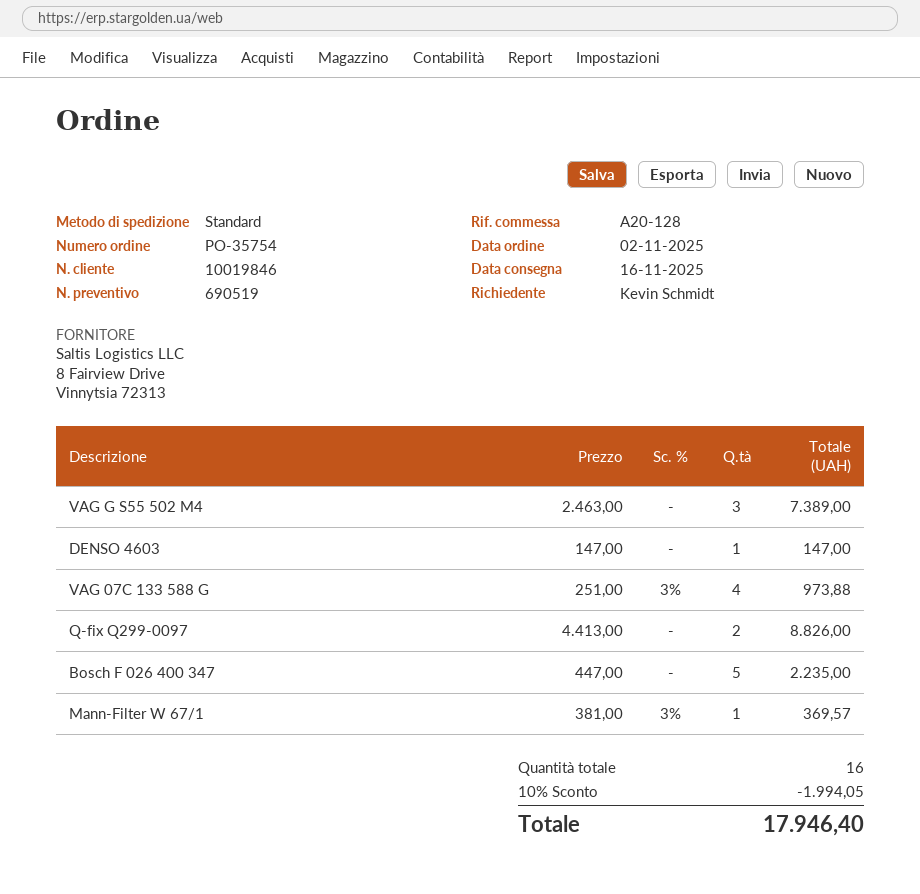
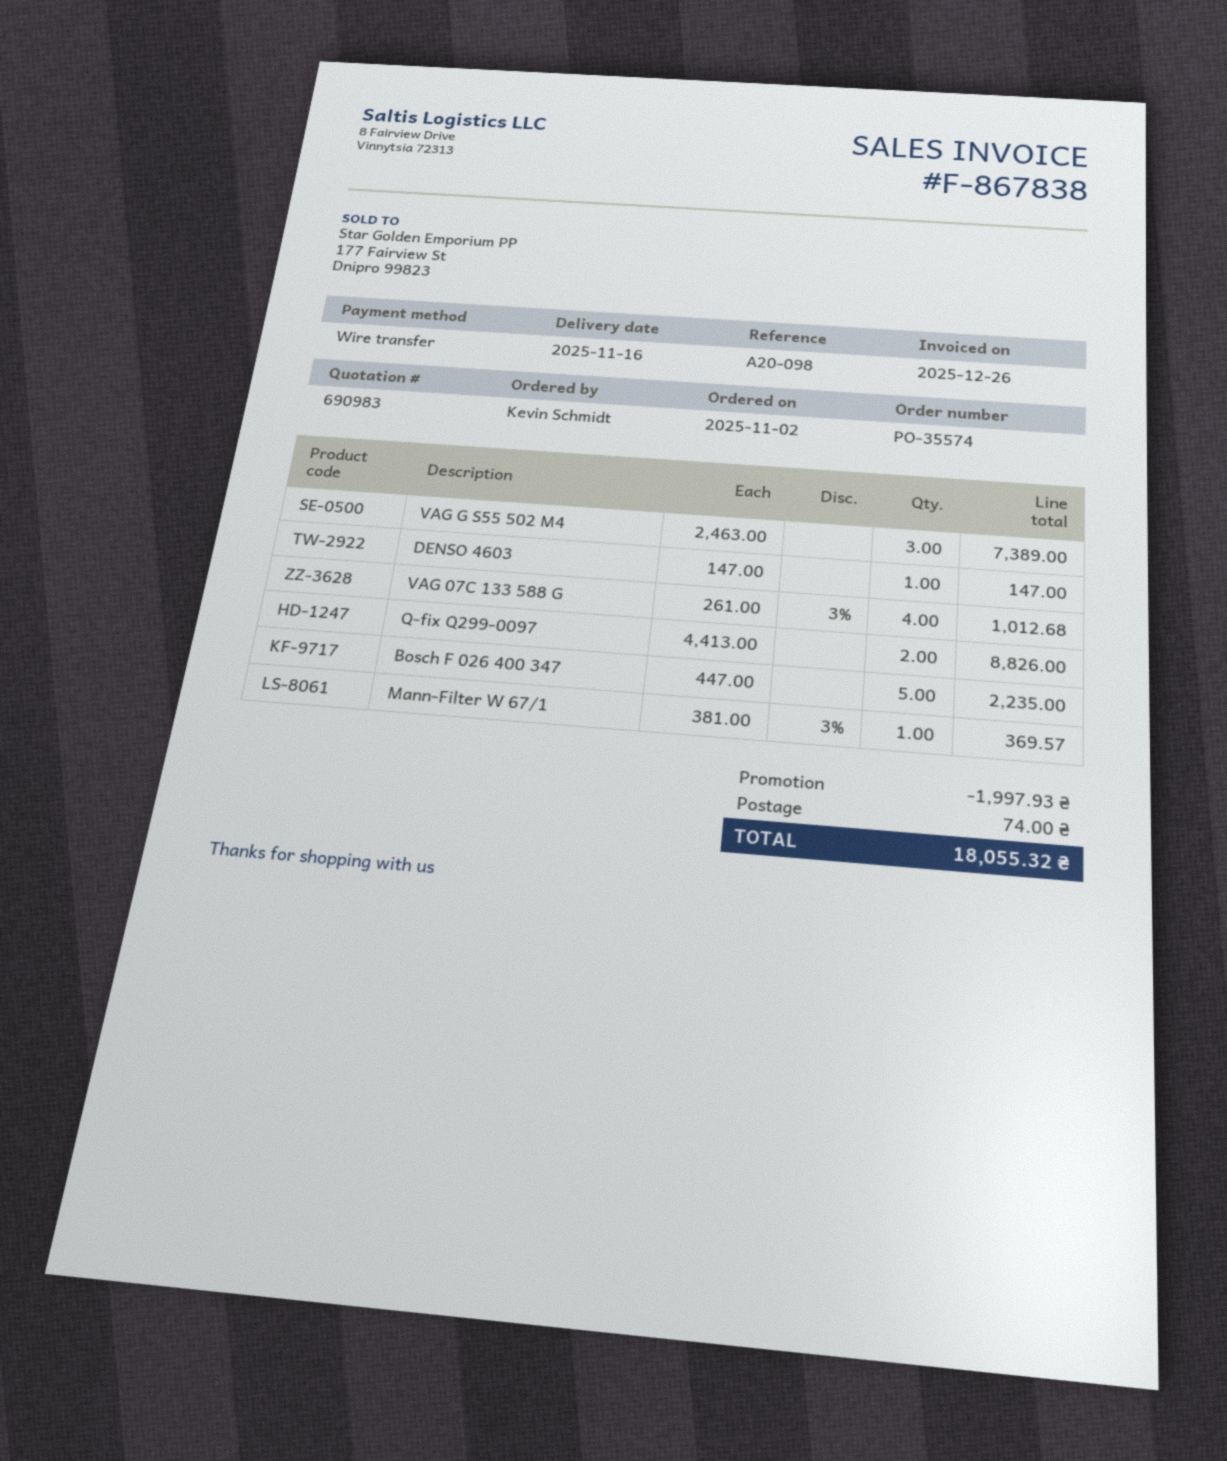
quote number: 690519 -> 690983
order number: PO-35754 -> PO-35574
reference: A20-128 -> A20-098
VAG 07C 133 588 G: 4 x 251.00 - 3% = 973.88 -> 4 x 261.00 - 3% = 1012.68
discount: 1994.05 -> 1997.93
shipping: none -> 74.00
total: 17946.40 -> 18055.32

